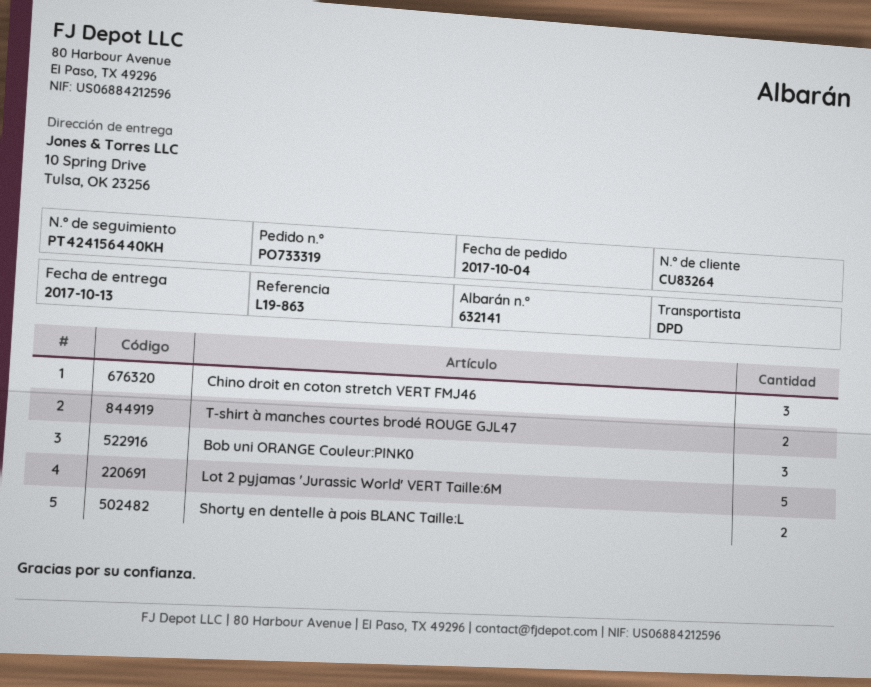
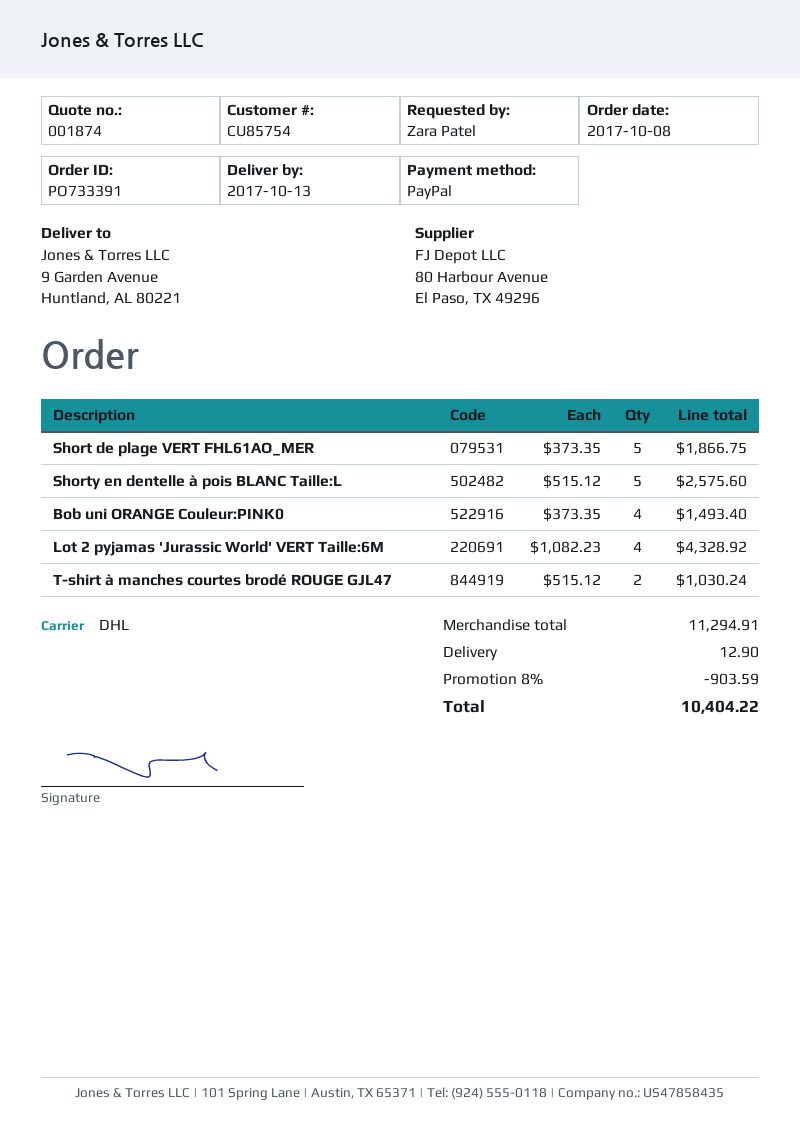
order number: PO733319 -> PO733391
order date: 2017-10-04 -> 2017-10-08
customer number: CU83264 -> CU85754
shipping method: DPD -> DHL
ship to: 10 Spring Drive, Tulsa, OK 23256 -> 9 Garden Avenue, Huntland, AL 80221
Chino droit en coton stretch VERT FMJ46: 3 -> none
Bob uni ORANGE Couleur:PINK0: 3 -> 4
Lot 2 pyjamas 'Jurassic World' VERT Taille:6M: 5 -> 4
Shorty en dentelle à pois BLANC Taille:L: 2 -> 5
Short de plage VERT FHL61AO_MER: none -> 5

